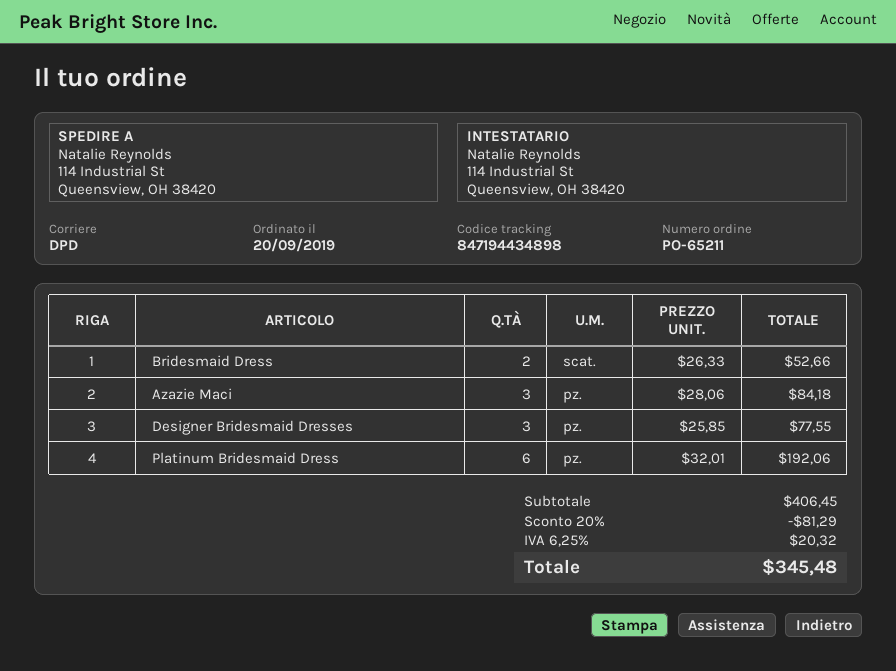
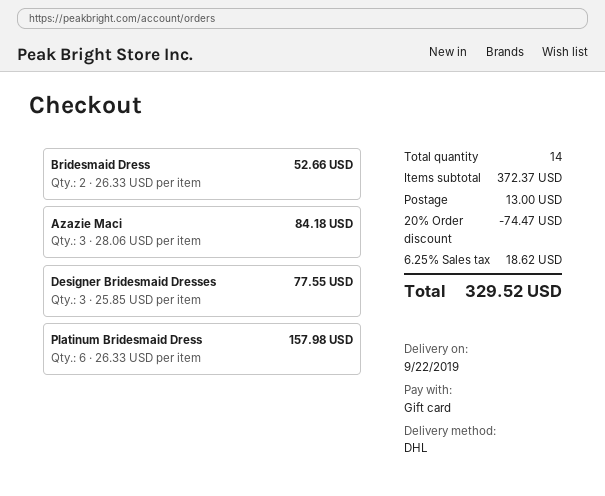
shipping method: DPD -> DHL
Platinum Bridesmaid Dress: 6 x 32.01 = 192.06 -> 6 x 26.33 = 157.98
subtotal: 406.45 -> 372.37
discount: 20% = 81.29 -> 20% = 74.47
shipping: none -> 13.00
tax: 6.25% = 20.32 -> 6.25% = 18.62
total: 345.48 -> 329.52

